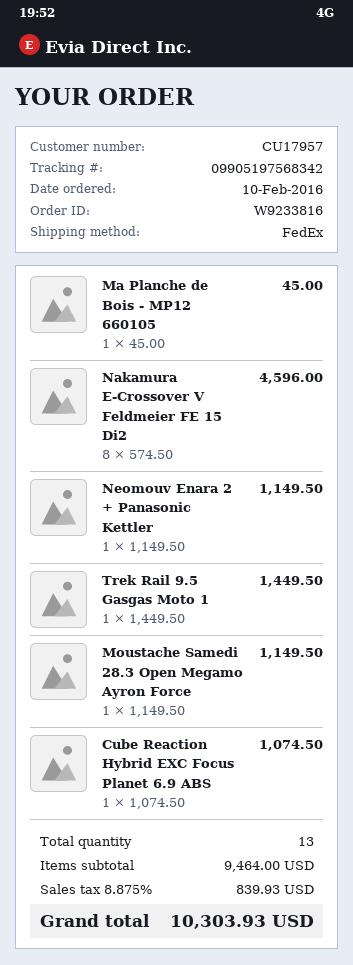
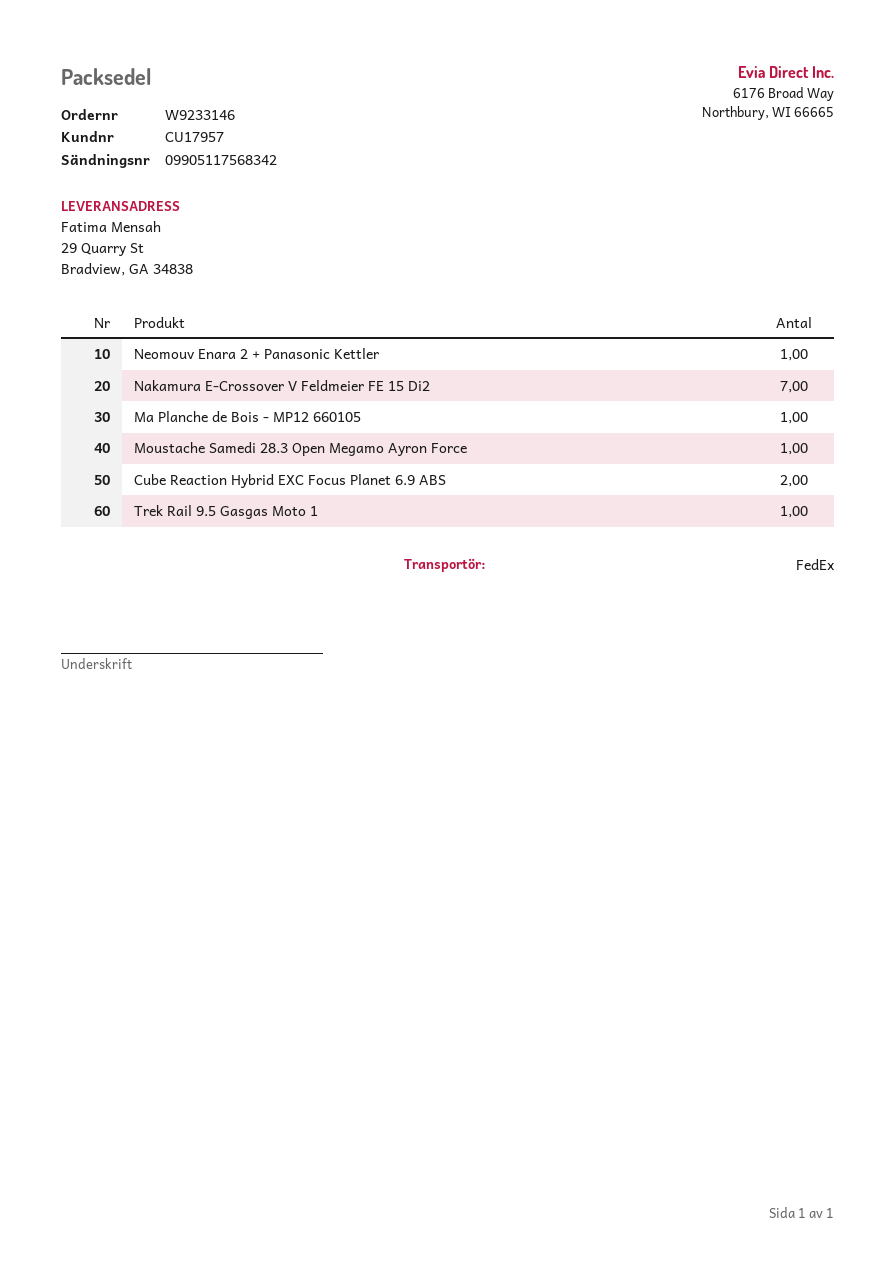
order number: W9233816 -> W9233146
tracking number: 09905197568342 -> 09905117568342
Nakamura E-Crossover V Feldmeier FE 15 Di2: 8 -> 7
Cube Reaction Hybrid EXC Focus Planet 6.9 ABS: 1 -> 2

